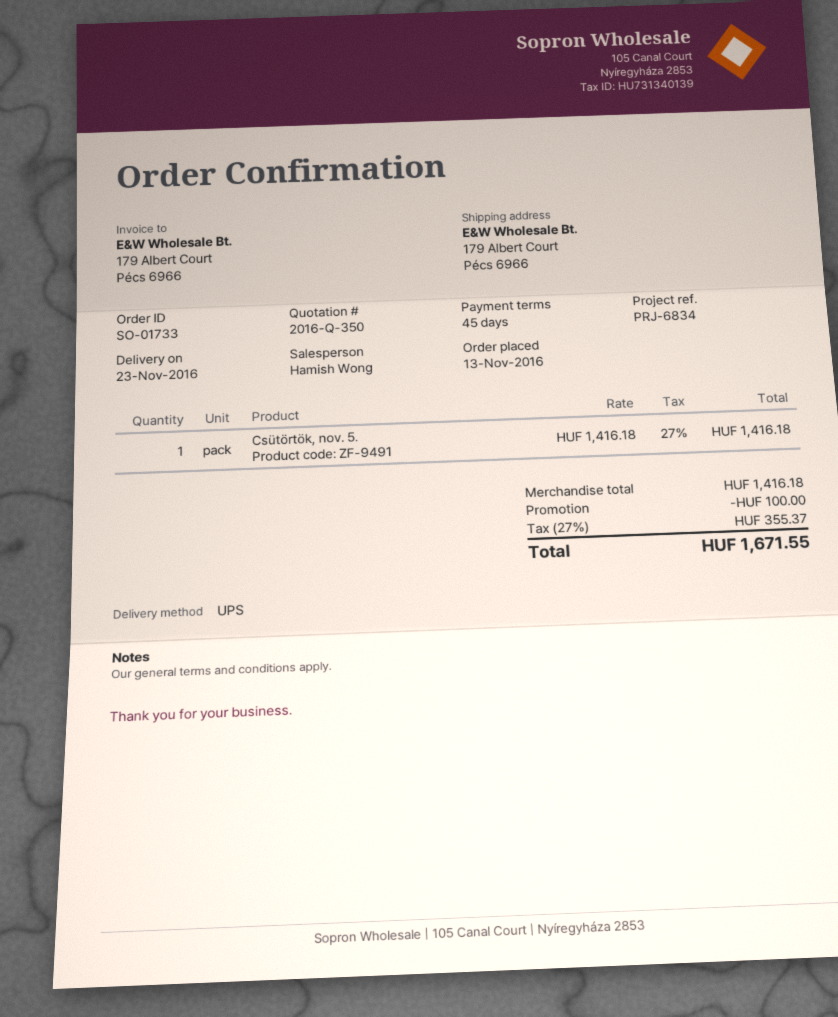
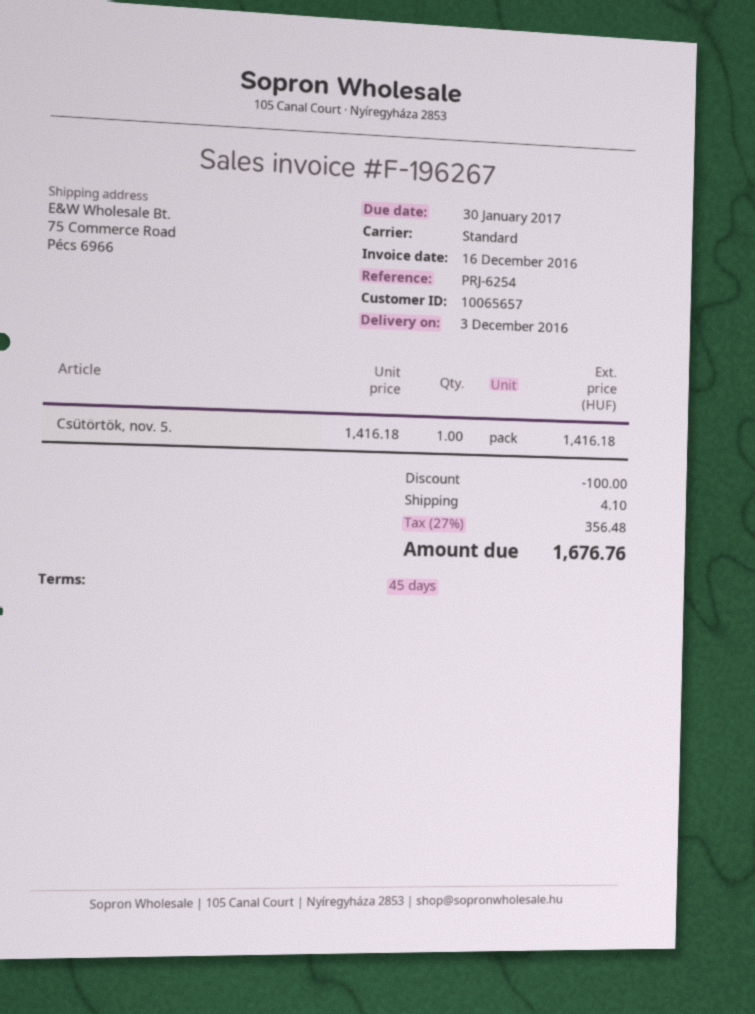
delivery date: 2016-11-23 -> 2016-12-03
reference: PRJ-6834 -> PRJ-6254
shipping method: UPS -> standard
ship to: 179 Albert Court, Pécs 6966 -> 75 Commerce Road, Pécs 6966
shipping: none -> 4.10
tax: 27% = 355.37 -> 27% = 356.48
total: 1671.55 -> 1676.76

